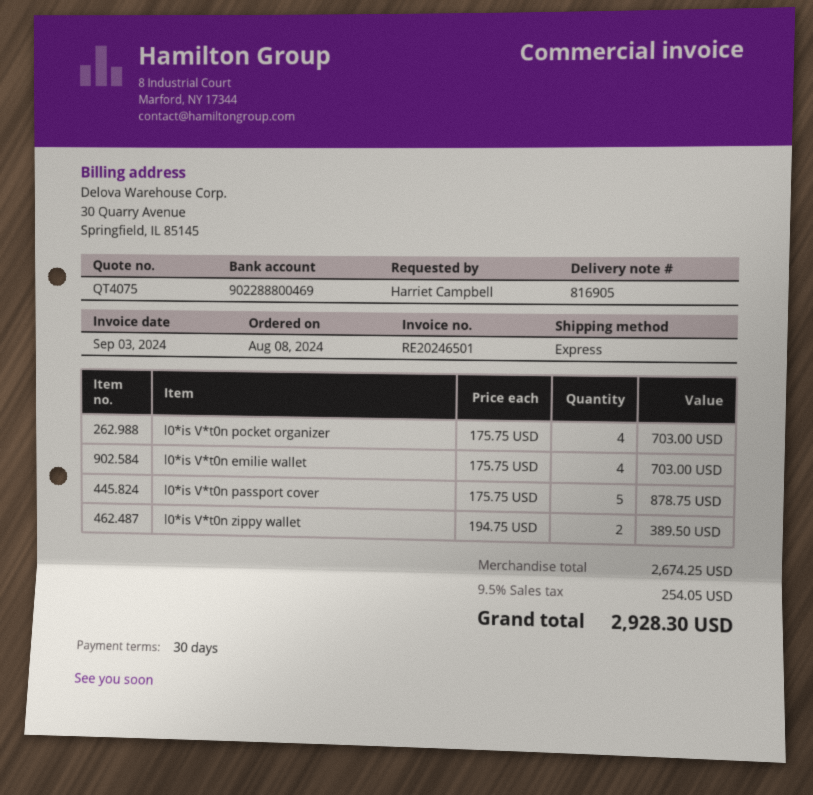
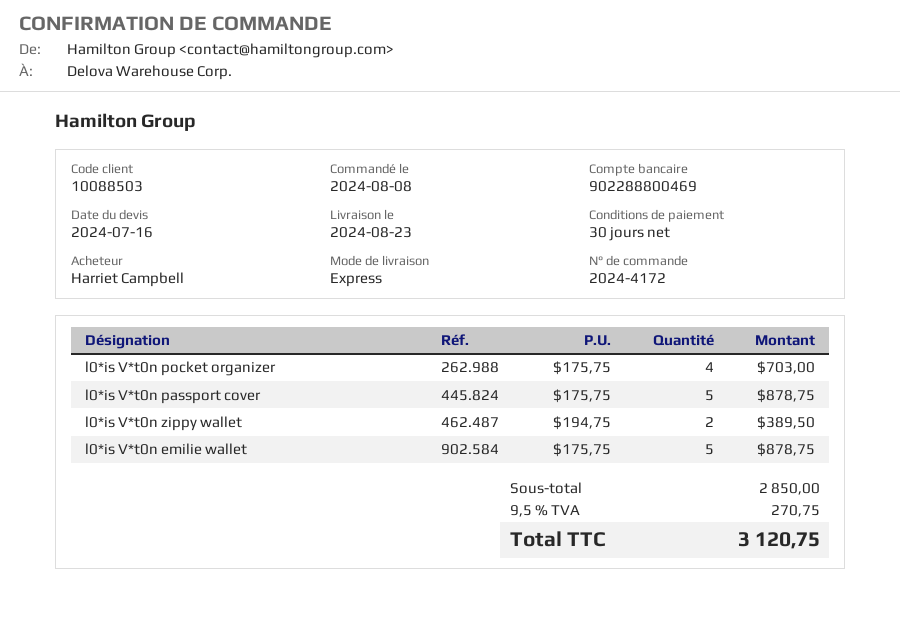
l0*is V*t0n emilie wallet: 4 x 175.75 = 703.00 -> 5 x 175.75 = 878.75
subtotal: 2674.25 -> 2850.00
tax: 9.5% = 254.05 -> 9.5% = 270.75
total: 2928.30 -> 3120.75

